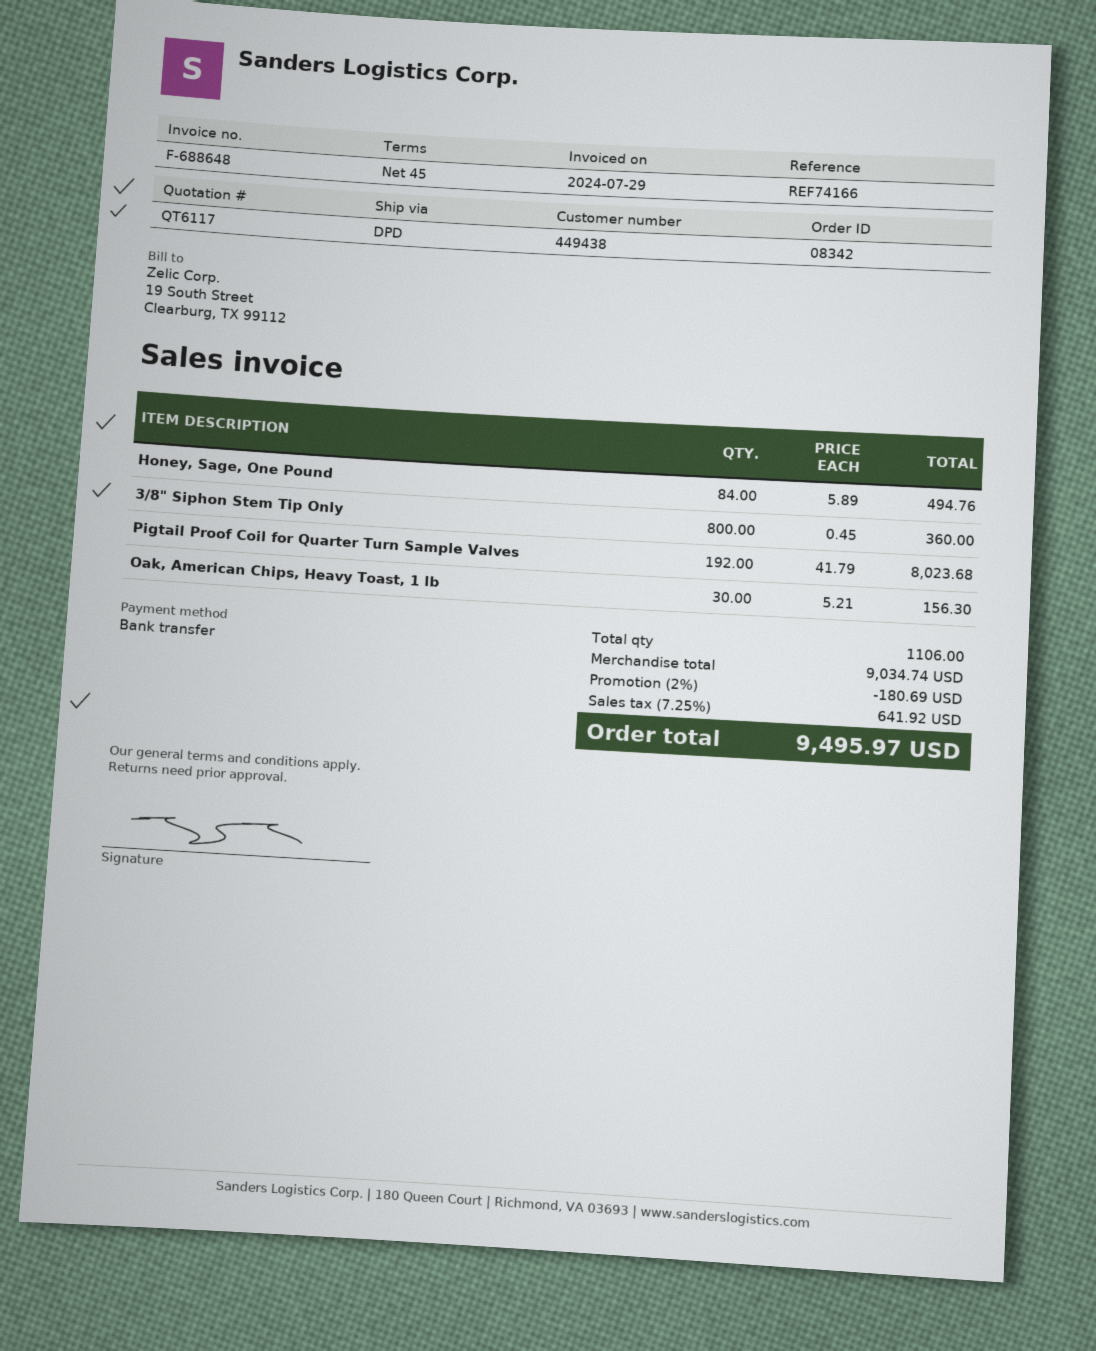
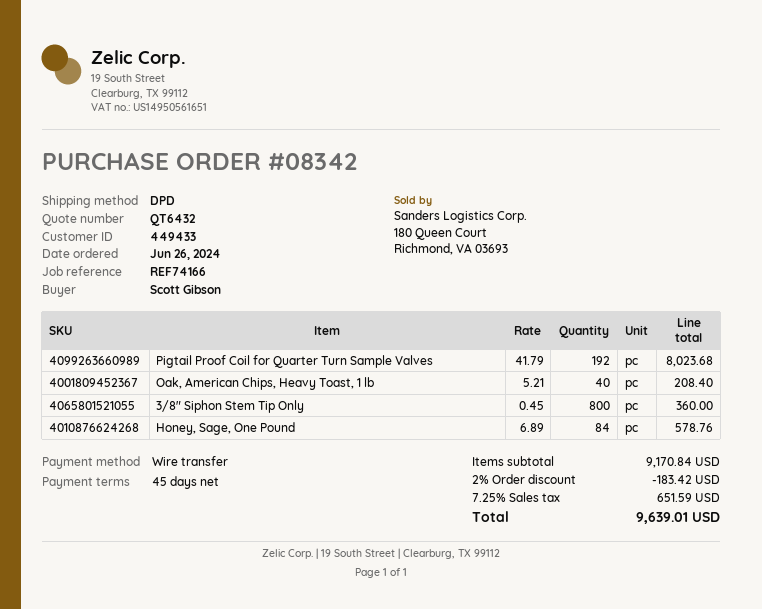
quote number: QT6117 -> QT6432
customer number: 449438 -> 449433
Honey, Sage, One Pound: 84 x 5.89 = 494.76 -> 84 x 6.89 = 578.76
Oak, American Chips, Heavy Toast, 1 lb: 30 x 5.21 = 156.30 -> 40 x 5.21 = 208.40
subtotal: 9034.74 -> 9170.84
discount: 2% = 180.69 -> 2% = 183.42
tax: 7.25% = 641.92 -> 7.25% = 651.59
total: 9495.97 -> 9639.01

